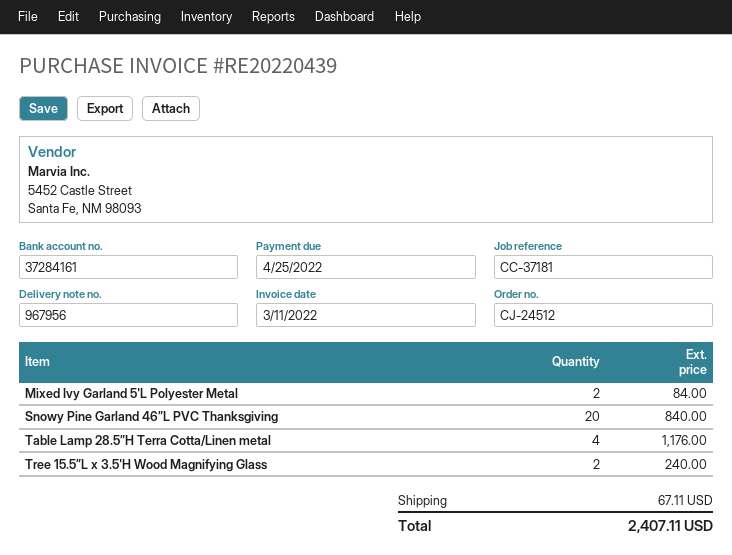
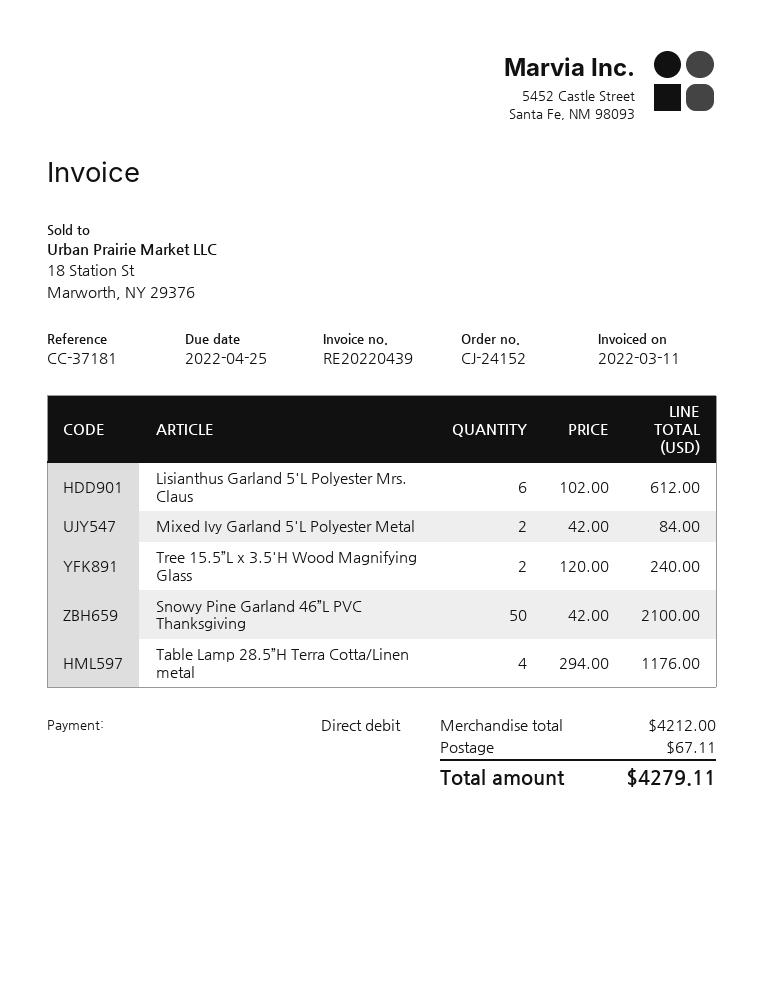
order number: CJ-24512 -> CJ-24152
Snowy Pine Garland 46”L PVC Thanksgiving: 20 for 840.00 -> 50 for 2100.00
Lisianthus Garland 5'L Polyester Mrs. Claus: none -> 6 for 612.00
total: 2407.11 -> 4279.11

